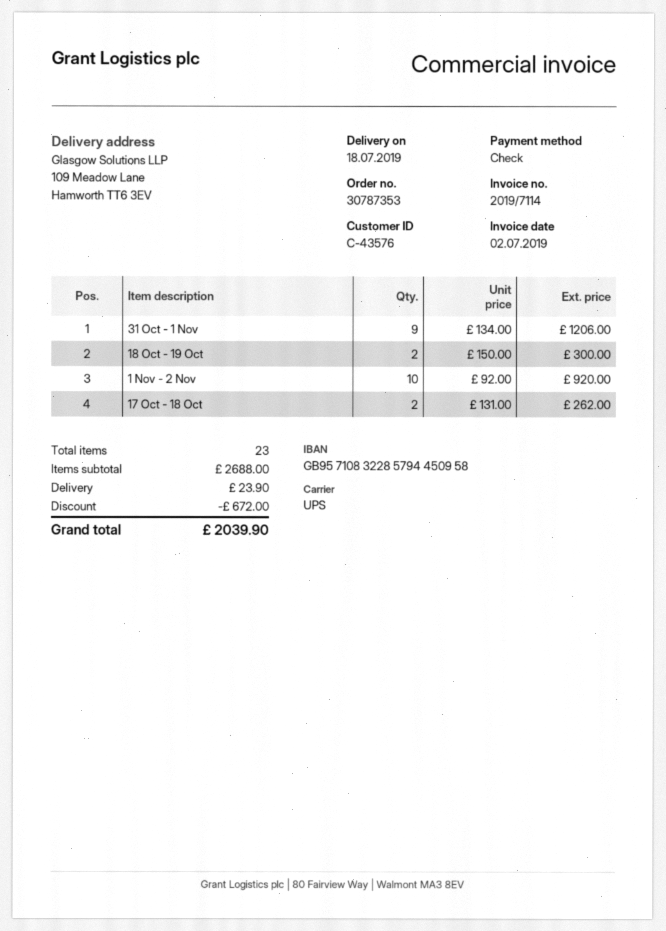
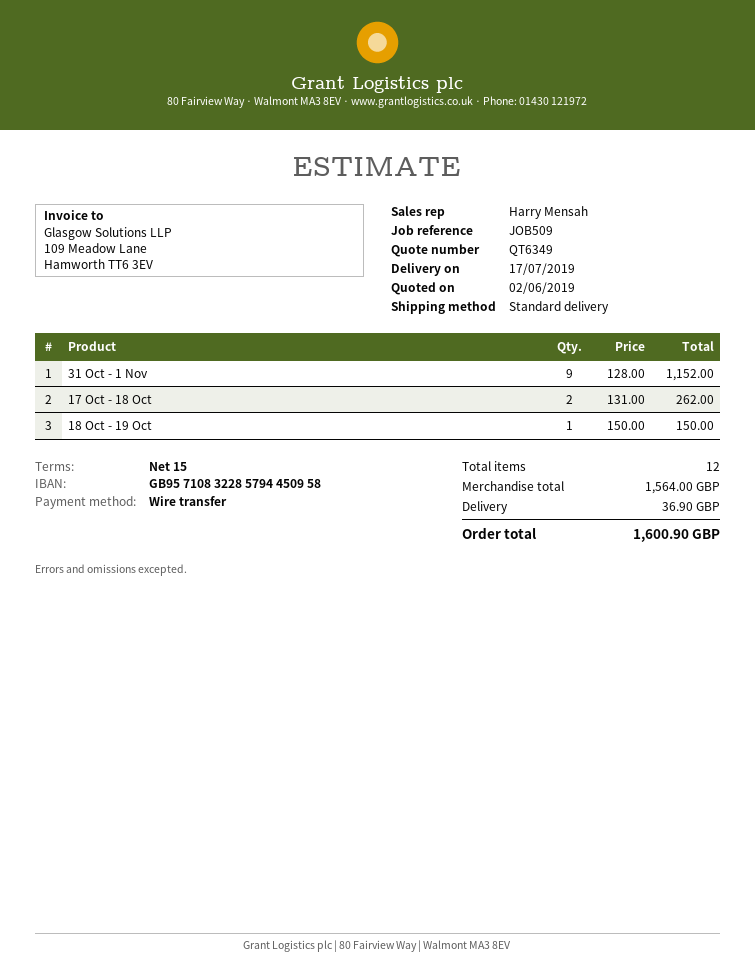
delivery date: 2019-07-18 -> 2019-07-17
payment method: cheque -> bank transfer
shipping method: UPS -> standard
31 Oct - 1 Nov: 9 x 134.00 = 1206.00 -> 9 x 128.00 = 1152.00
18 Oct - 19 Oct: 2 x 150.00 = 300.00 -> 1 x 150.00 = 150.00
1 Nov - 2 Nov: 10 x 92.00 = 920.00 -> none
total quantity: 23 -> 12
subtotal: 2688.00 -> 1564.00
discount: 672.00 -> none
shipping: 23.90 -> 36.90
total: 2039.90 -> 1600.90

